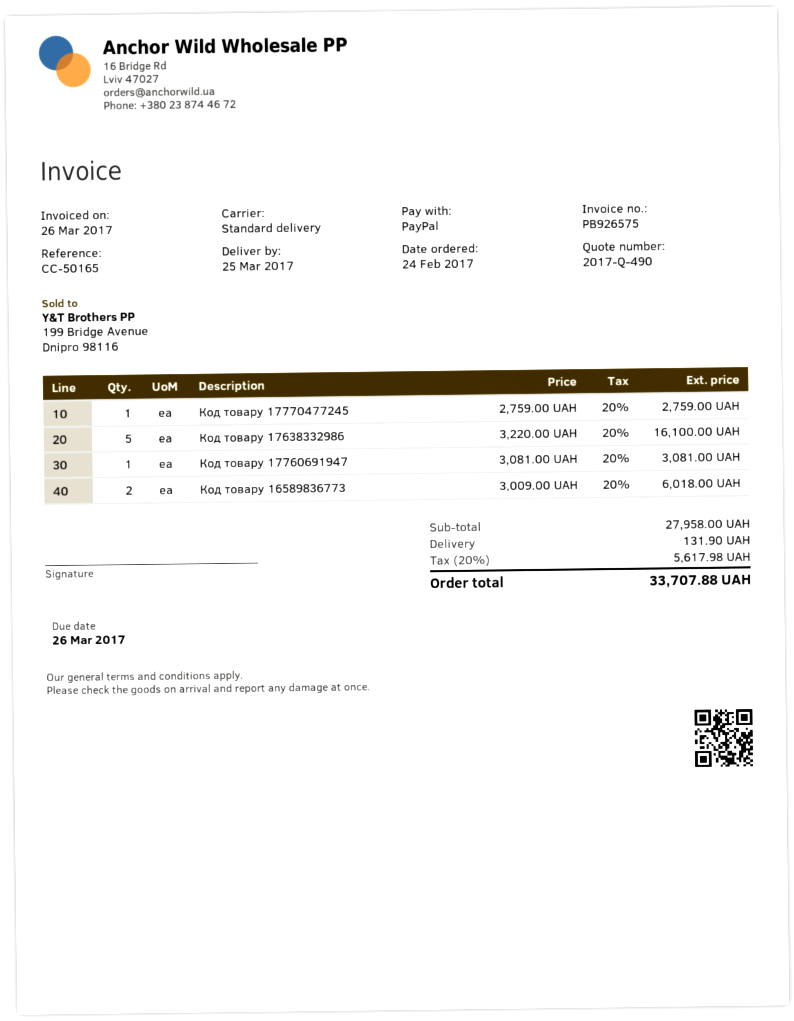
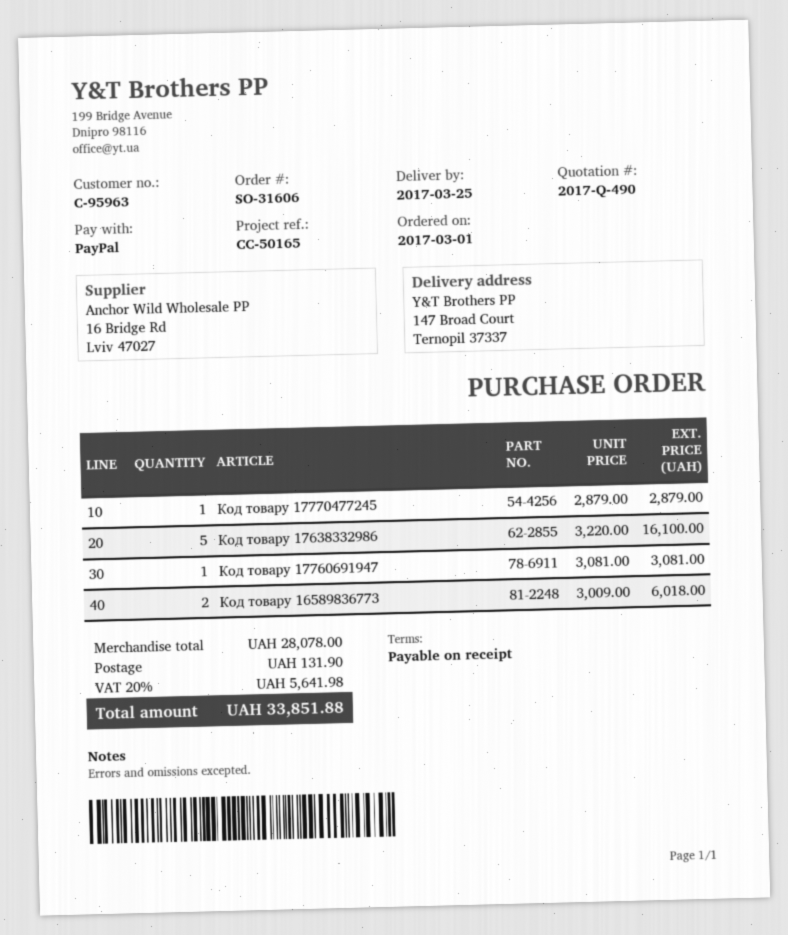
order date: 2017-02-24 -> 2017-03-01
Код товару 17770477245: 1 x 2759.00 = 2759.00 -> 1 x 2879.00 = 2879.00
subtotal: 27958.00 -> 28078.00
tax: 20% = 5617.98 -> 20% = 5641.98
total: 33707.88 -> 33851.88

